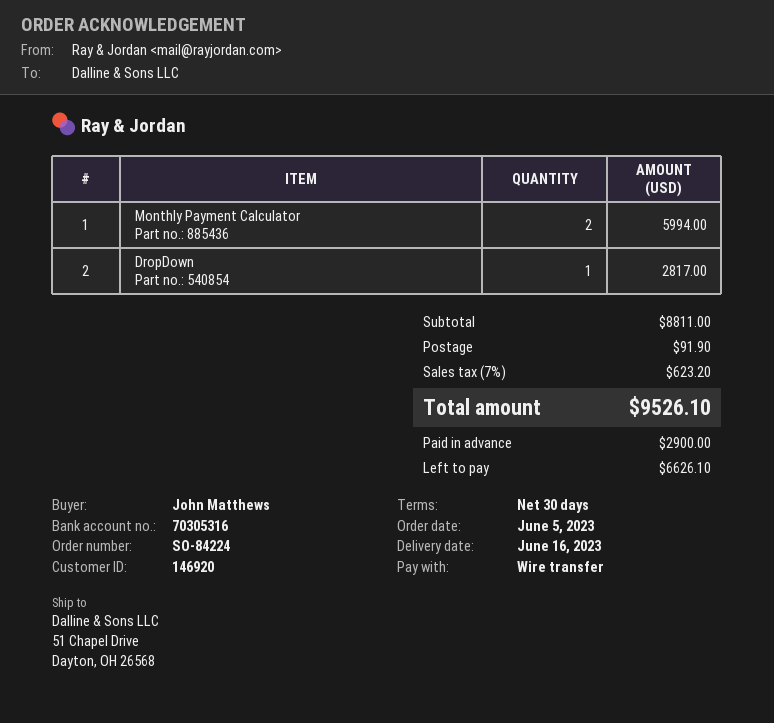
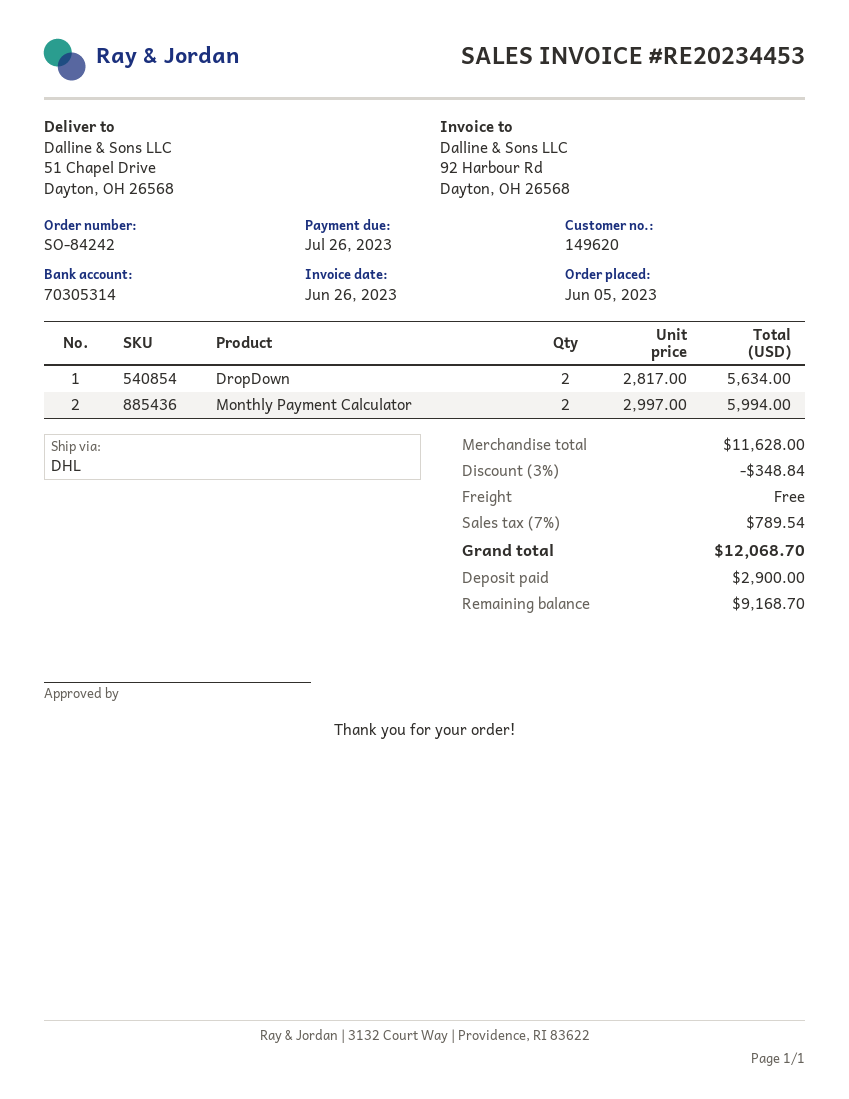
order number: SO-84224 -> SO-84242
customer number: 146920 -> 149620
bank account: 70305316 -> 70305314
DropDown: 1 for 2817.00 -> 2 for 5634.00
subtotal: 8811.00 -> 11628.00
discount: none -> 3% = 348.84
shipping: 91.90 -> 0.00
tax: 7% = 623.20 -> 7% = 789.54
total: 9526.10 -> 12068.70
balance: 6626.10 -> 9168.70

